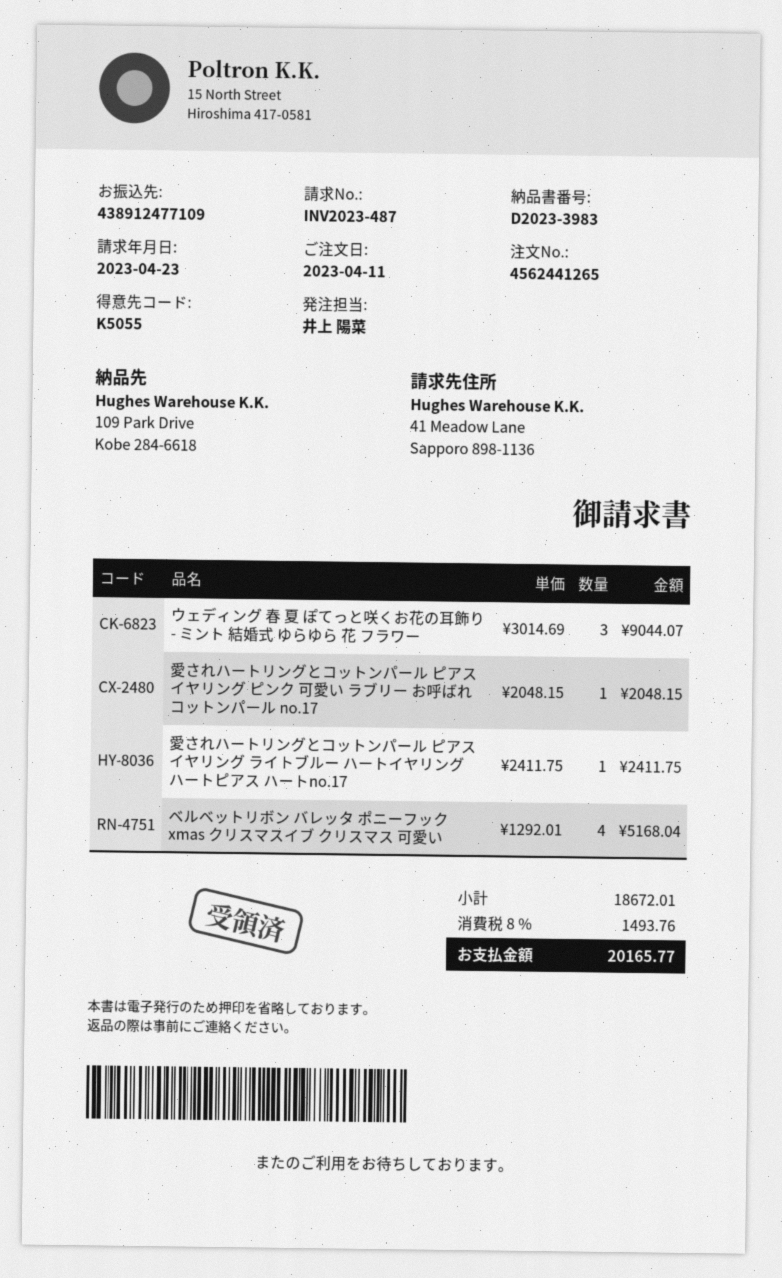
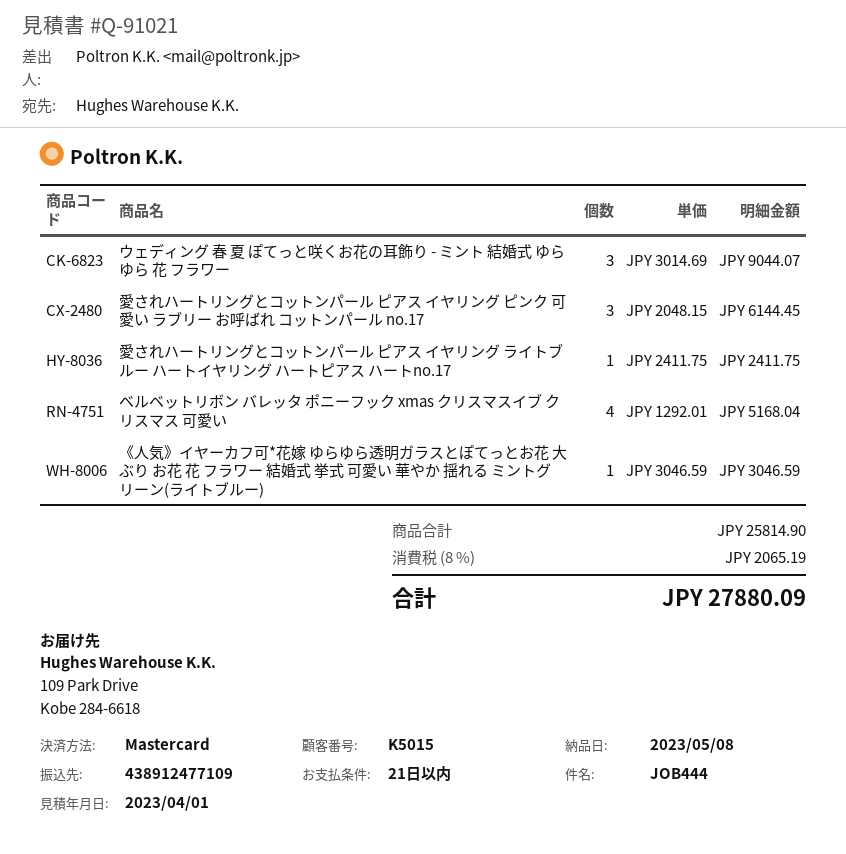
customer number: K5055 -> K5015
愛されハートリングとコットンパール ピアス イヤリング ピンク 可愛い ラブリー お呼ばれ コットンパール no.17: 1 x 2048.15 = 2048.15 -> 3 x 2048.15 = 6144.45
《人気》イヤーカフ可*花嫁 ゆらゆら透明ガラスとぽてっとお花 大ぶり お花 花 フラワー 結婚式 挙式 可愛い 華やか 揺れる ミントグリーン(ライトブルー): none -> 1 x 3046.59 = 3046.59
subtotal: 18672.01 -> 25814.90
tax: 8% = 1493.76 -> 8% = 2065.19
total: 20165.77 -> 27880.09

